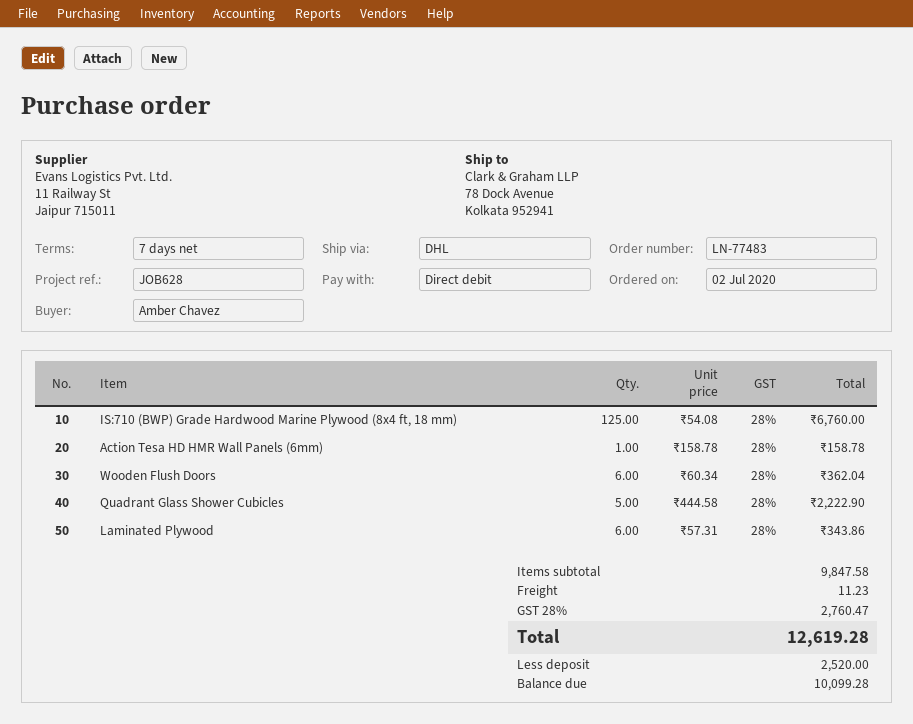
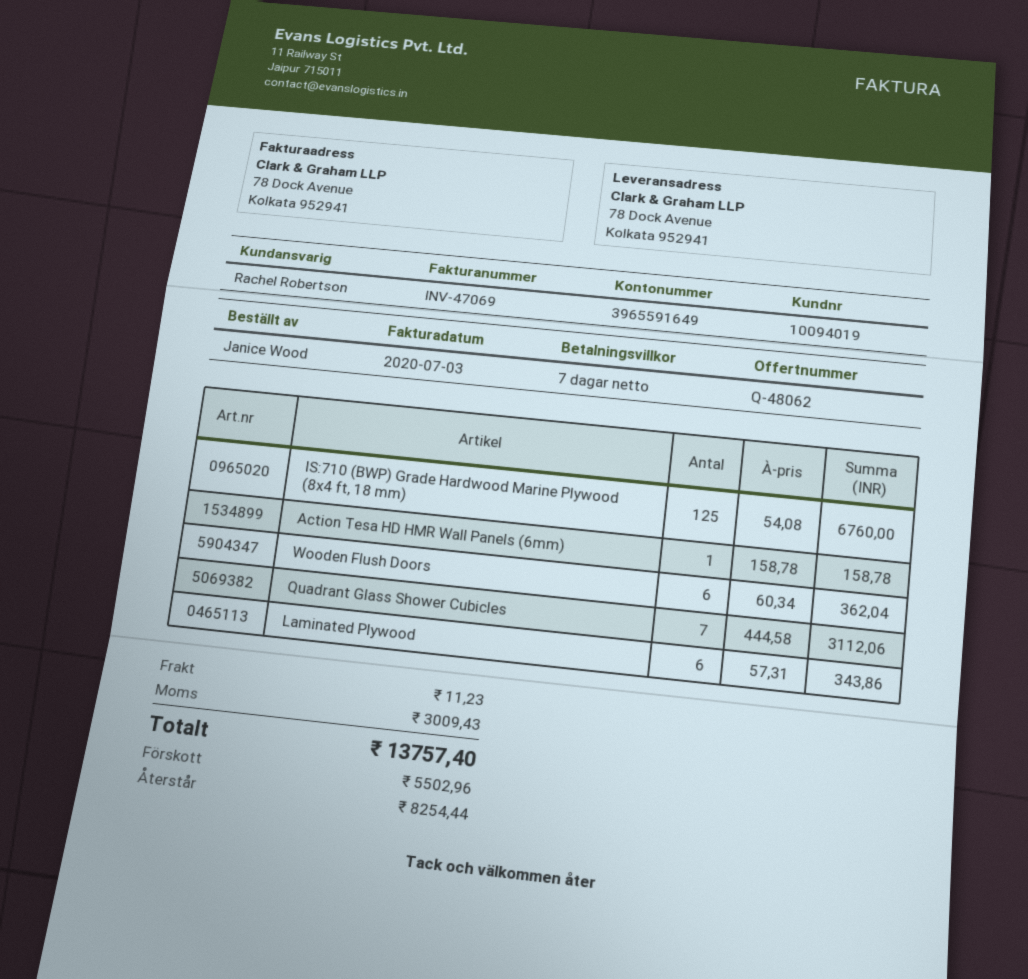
ordered by: Amber Chavez -> Janice Wood
Quadrant Glass Shower Cubicles: 5 x 444.58 = 2222.90 -> 7 x 444.58 = 3112.06
tax: 2760.47 -> 3009.43
total: 12619.28 -> 13757.40
deposit: 2520.00 -> 5502.96
balance: 10099.28 -> 8254.44

